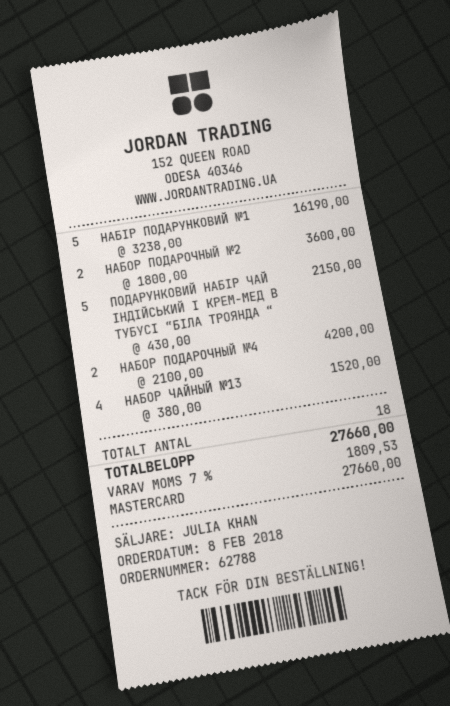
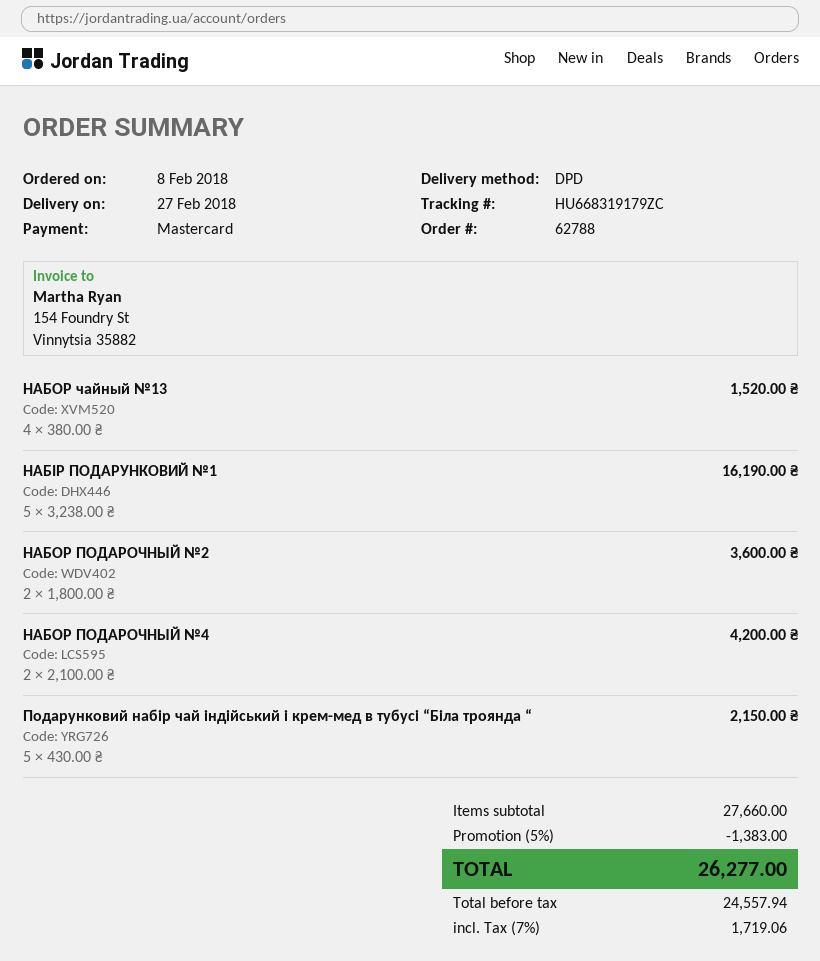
discount: none -> 5% = 1383.00
tax: 7% = 1809.53 -> 7% = 1719.06
total: 27660.00 -> 26277.00

